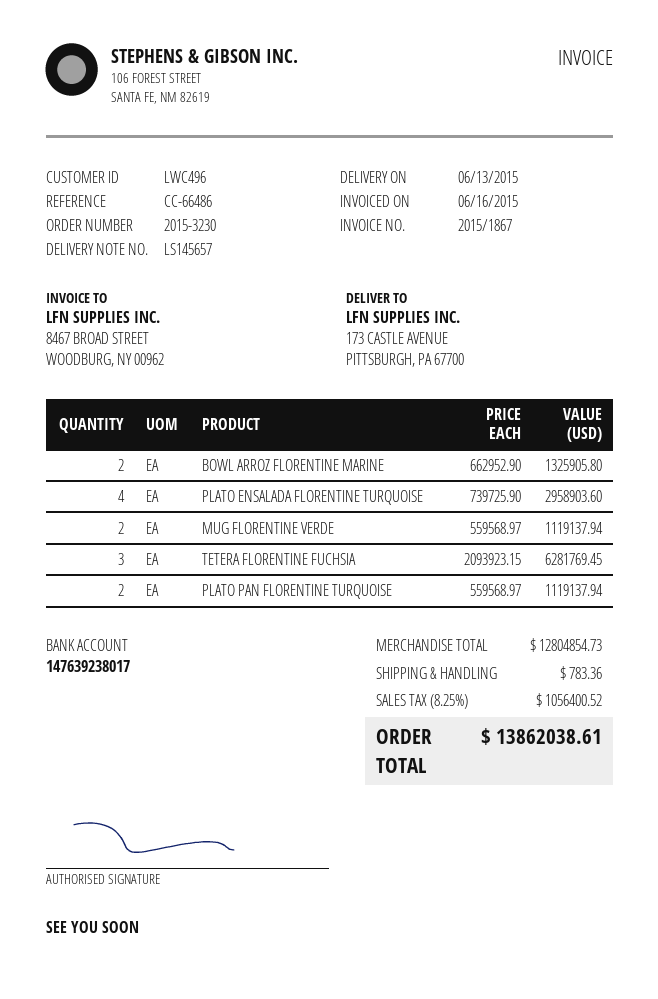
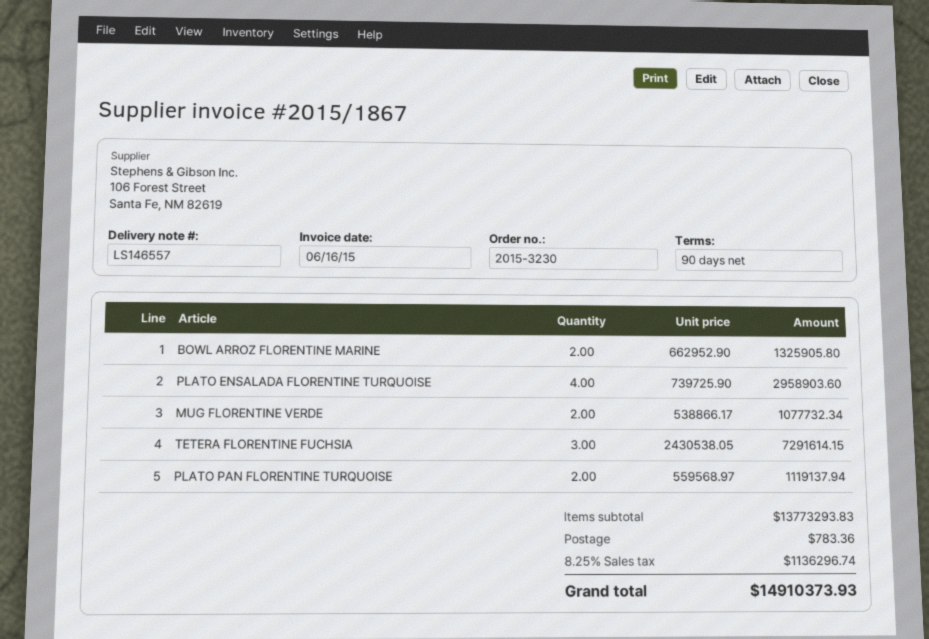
delivery note number: LS145657 -> LS146557
MUG FLORENTINE VERDE: 2 x 559568.97 = 1119137.94 -> 2 x 538866.17 = 1077732.34
TETERA FLORENTINE FUCHSIA: 3 x 2093923.15 = 6281769.45 -> 3 x 2430538.05 = 7291614.15
subtotal: 12804854.73 -> 13773293.83
tax: 8.25% = 1056400.52 -> 8.25% = 1136296.74
total: 13862038.61 -> 14910373.93

